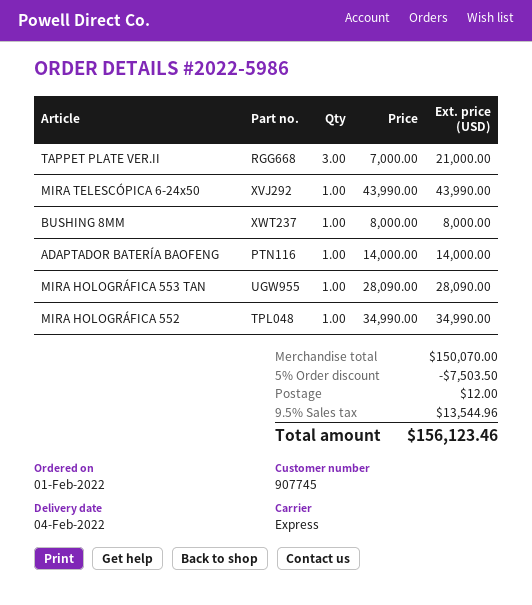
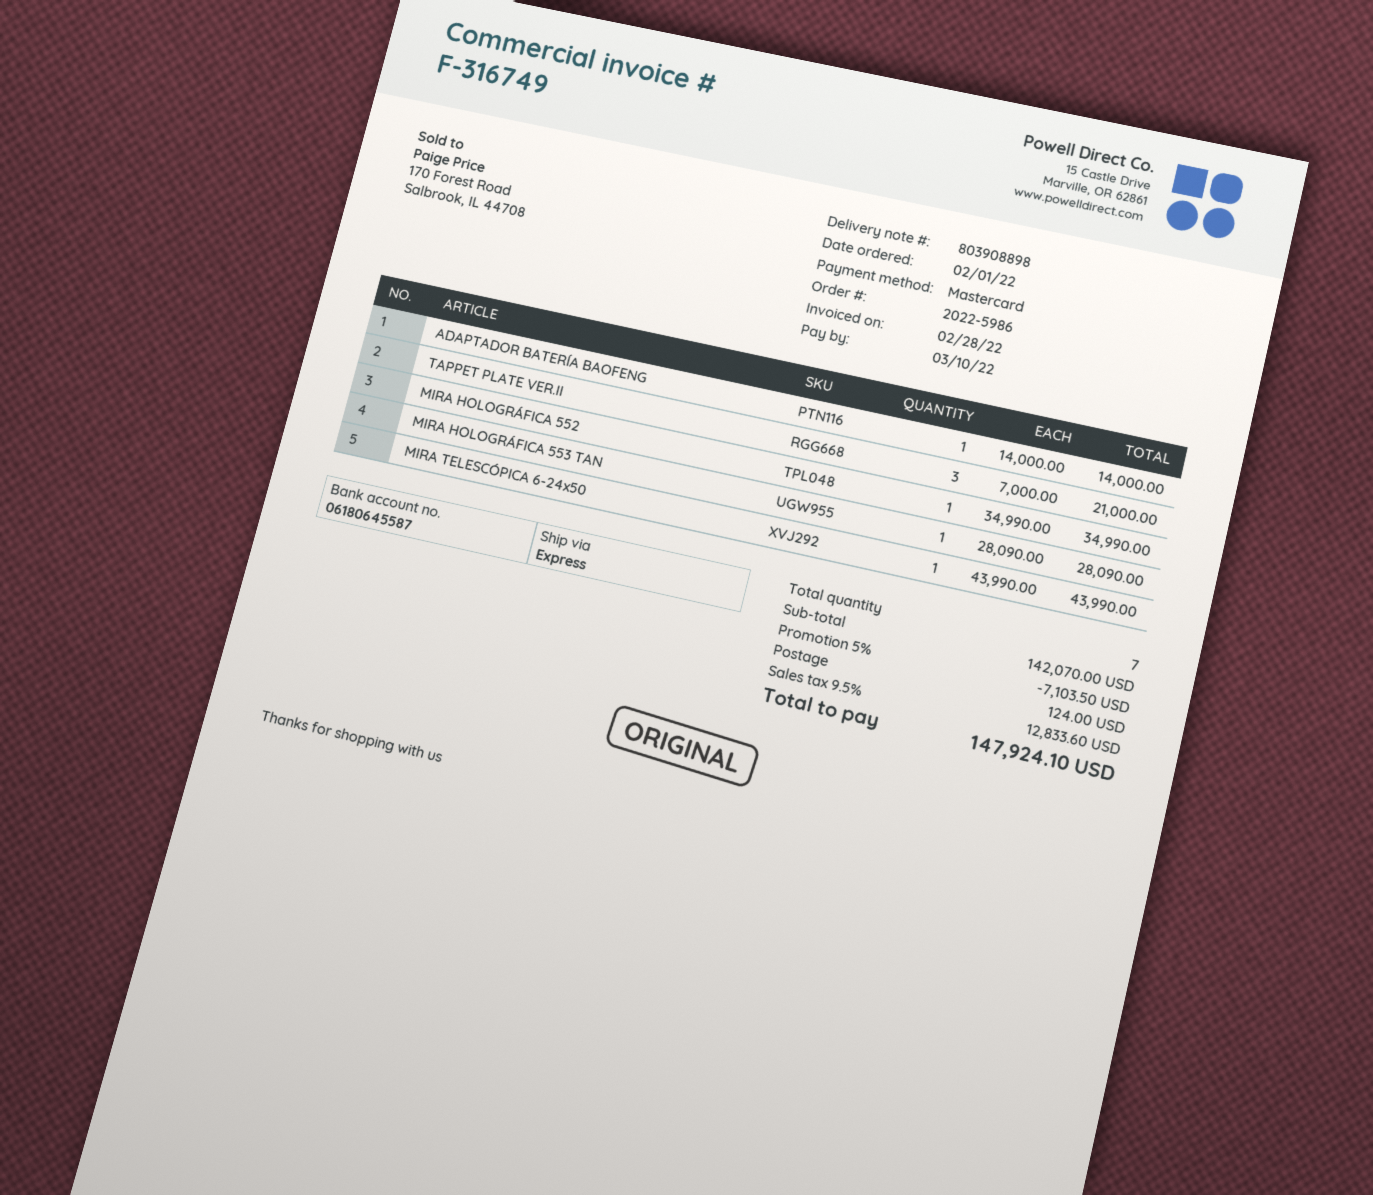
BUSHING 8MM: 1 x 8000.00 = 8000.00 -> none
subtotal: 150070.00 -> 142070.00
discount: 5% = 7503.50 -> 5% = 7103.50
shipping: 12.00 -> 124.00
tax: 9.5% = 13544.96 -> 9.5% = 12833.60
total: 156123.46 -> 147924.10

